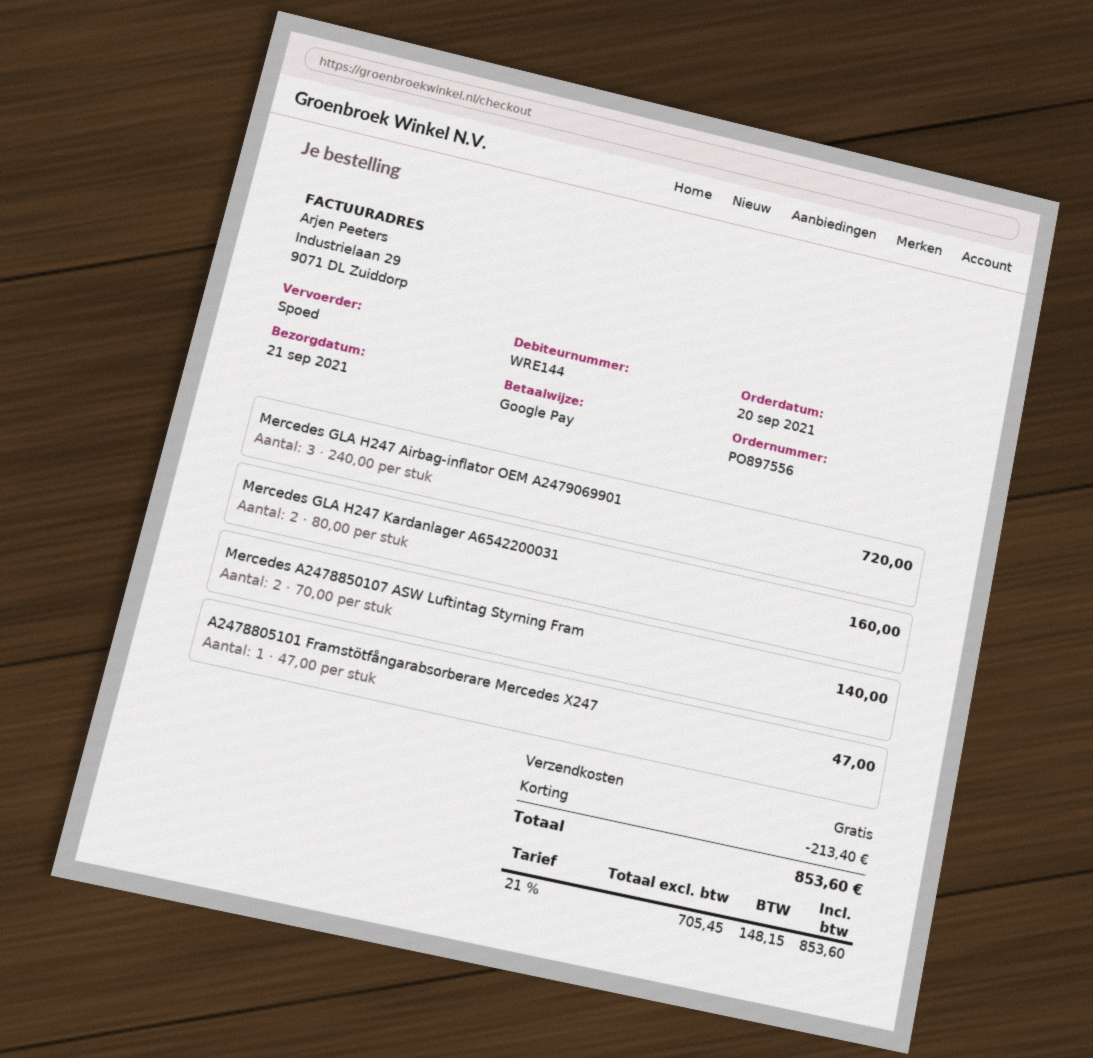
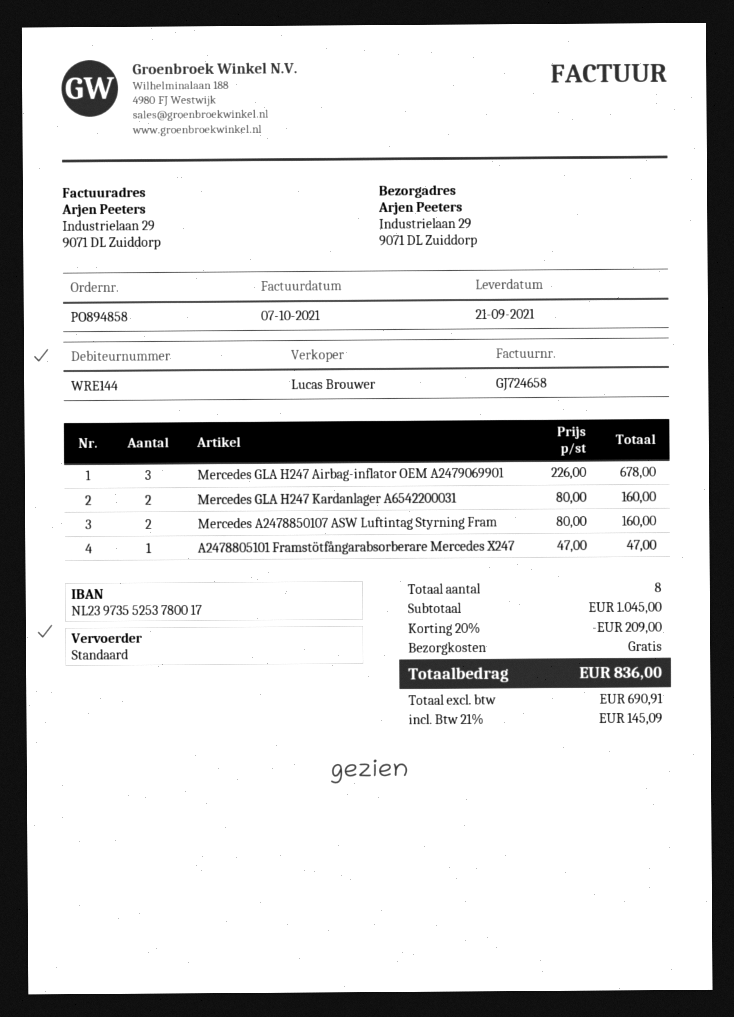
order number: PO897556 -> PO894858
shipping method: express -> standard
Mercedes GLA H247 Airbag-inflator OEM A2479069901: 3 x 240.00 = 720.00 -> 3 x 226.00 = 678.00
Mercedes A2478850107 ASW Luftintag Styrning Fram: 2 x 70.00 = 140.00 -> 2 x 80.00 = 160.00
discount: 213.40 -> 209.00
net: 705.45 -> 690.91
tax: 21% = 148.15 -> 21% = 145.09
total: 853.60 -> 836.00

